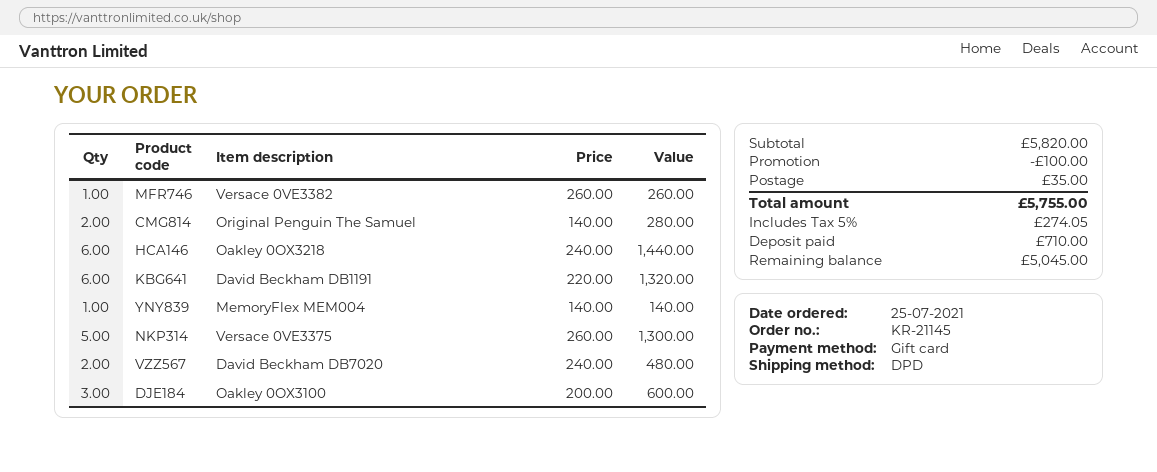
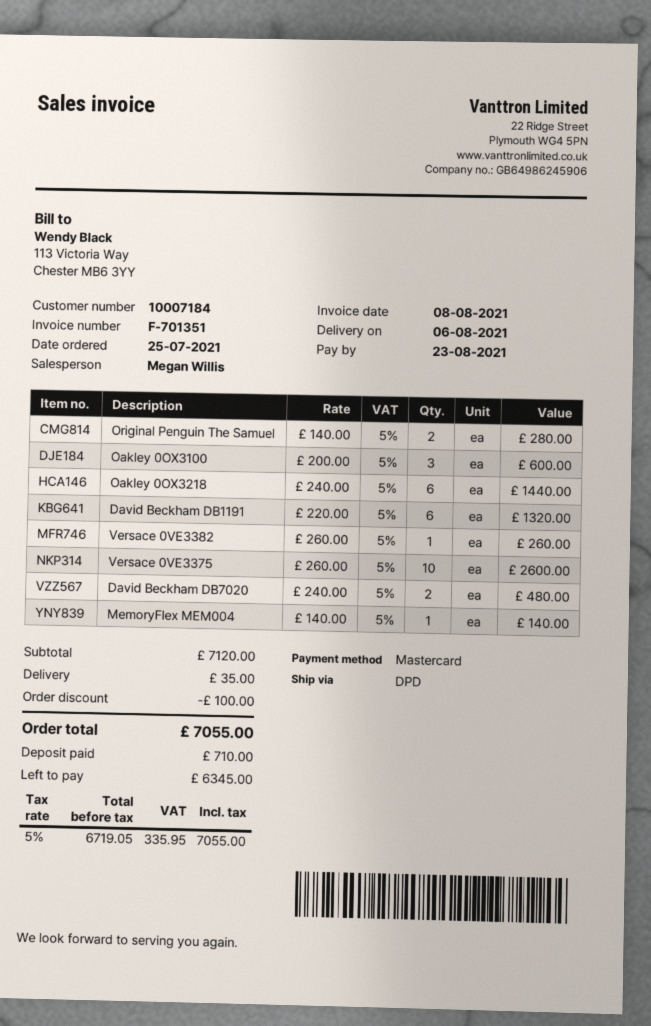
payment method: gift card -> Mastercard
Versace 0VE3375: 5 x 260.00 = 1300.00 -> 10 x 260.00 = 2600.00
subtotal: 5820.00 -> 7120.00
tax: 5% = 274.05 -> 5% = 335.95
total: 5755.00 -> 7055.00
balance: 5045.00 -> 6345.00

